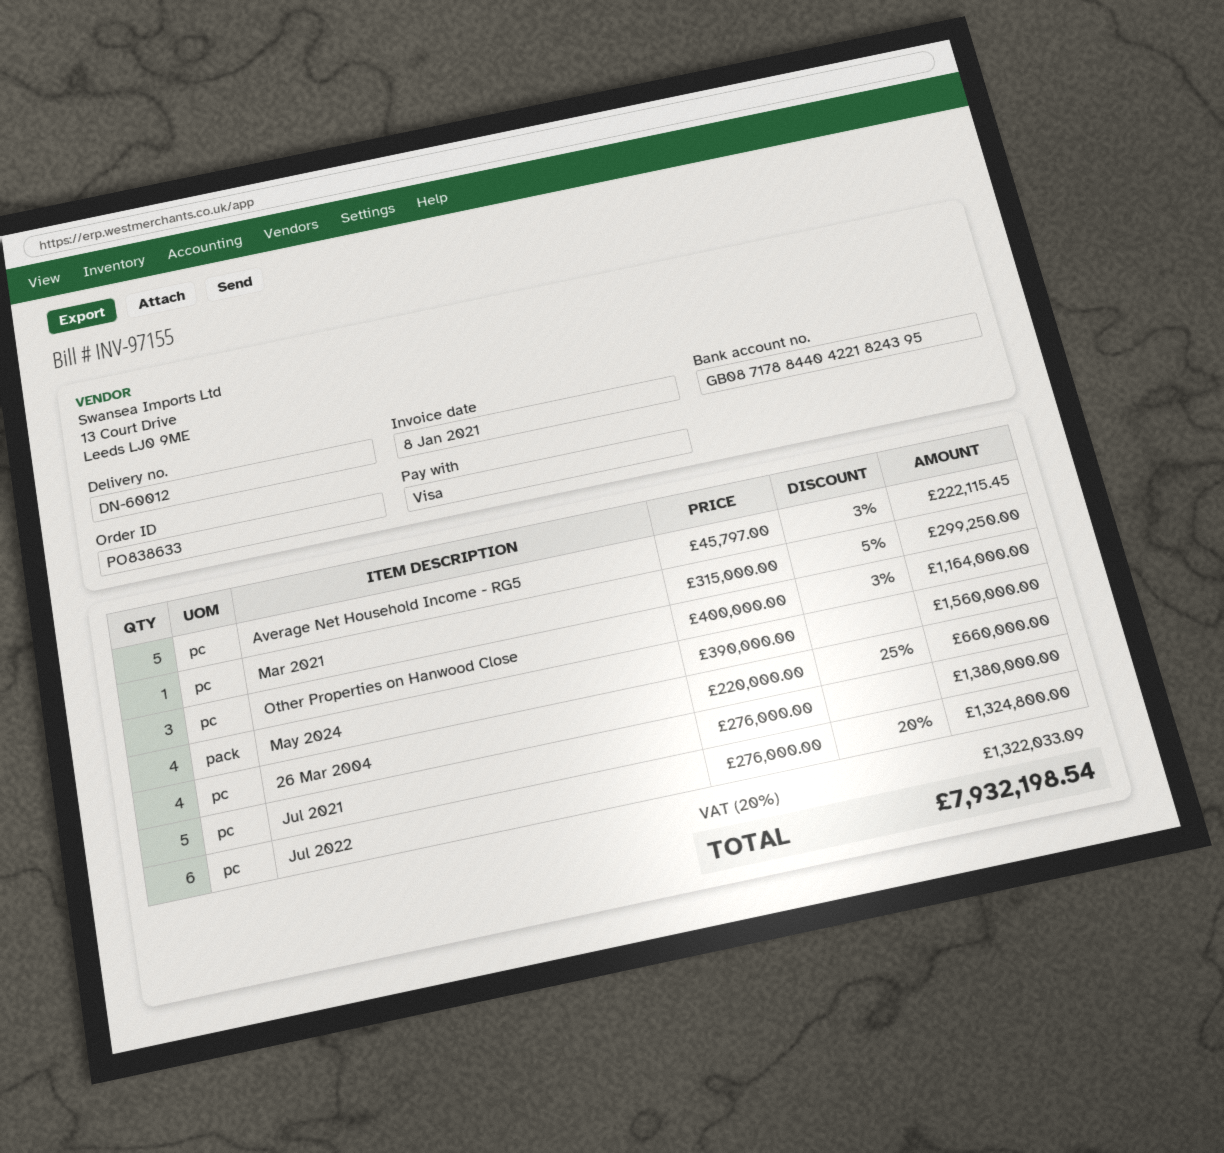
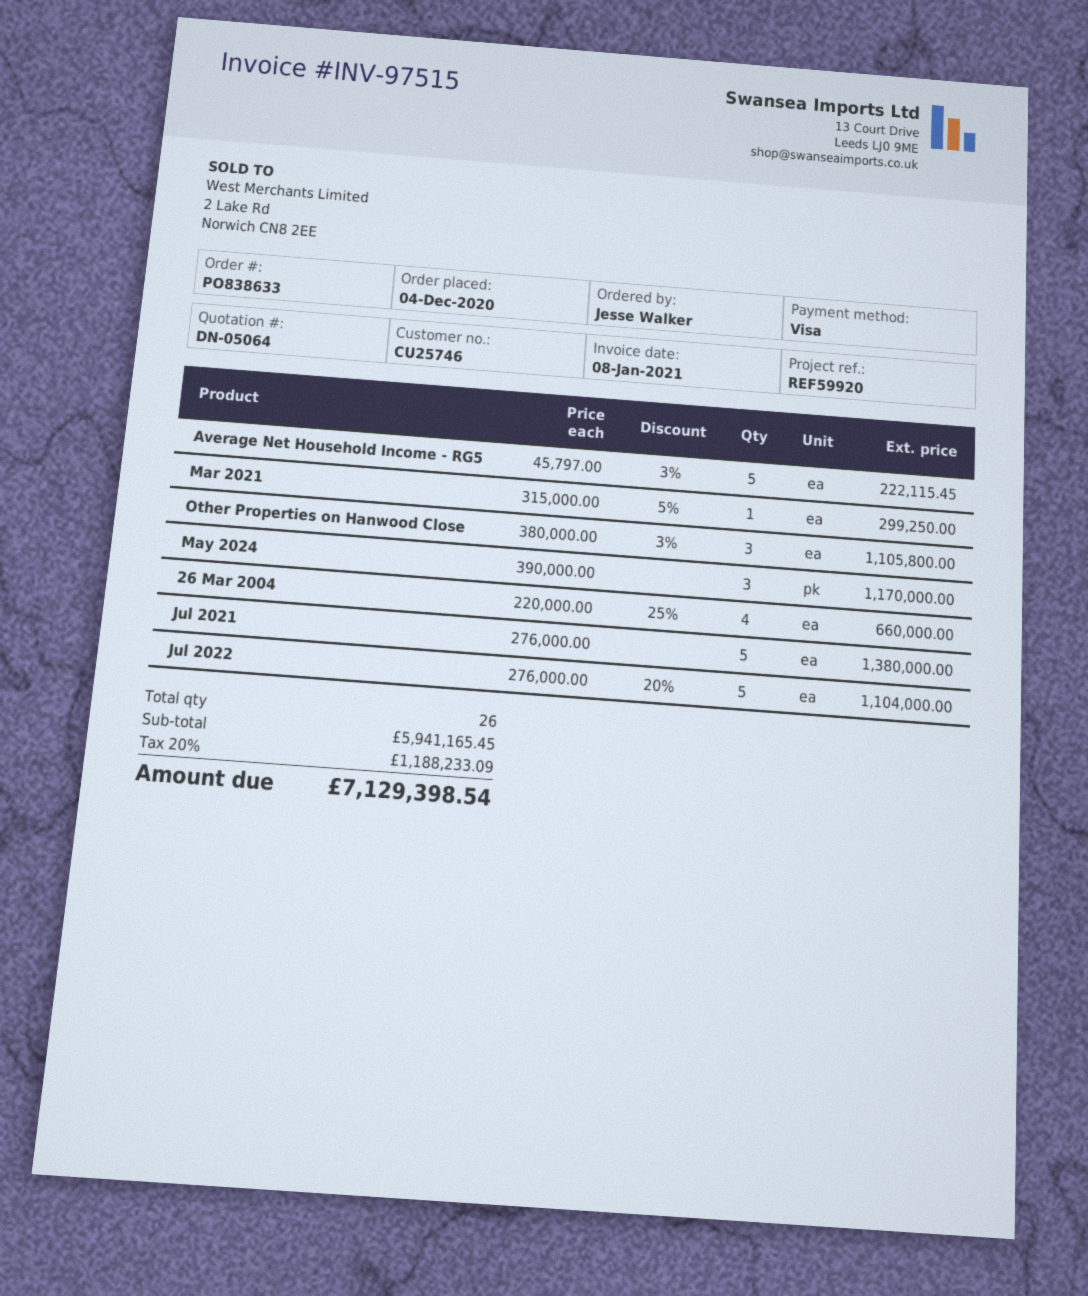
invoice number: INV-97155 -> INV-97515
Other Properties on Hanwood Close: 3 x 400000.00 - 3% = 1164000.00 -> 3 x 380000.00 - 3% = 1105800.00
May 2024: 4 x 390000.00 = 1560000.00 -> 3 x 390000.00 = 1170000.00
Jul 2022: 6 x 276000.00 - 20% = 1324800.00 -> 5 x 276000.00 - 20% = 1104000.00
tax: 20% = 1322033.09 -> 20% = 1188233.09
total: 7932198.54 -> 7129398.54

